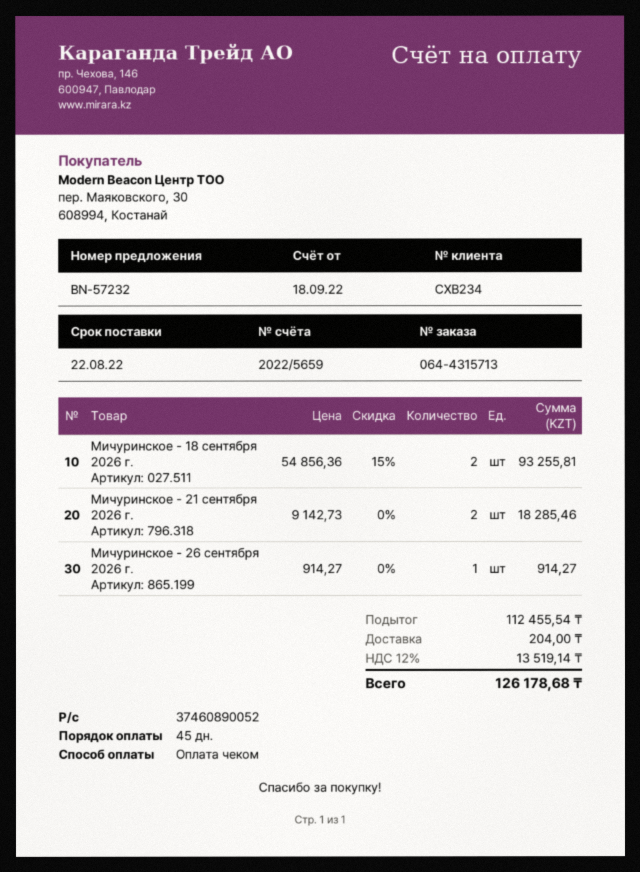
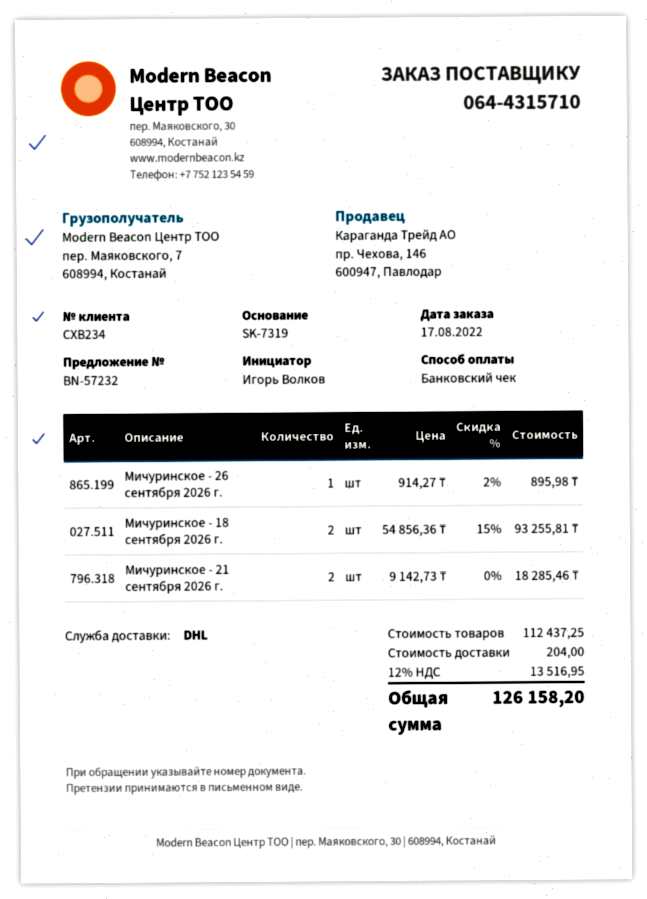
order number: 064-4315713 -> 064-4315710
Мичуринское - 26 сентября 2026 г.: 1 x 914.27 = 914.27 -> 1 x 914.27 - 2% = 895.98
subtotal: 112455.54 -> 112437.25
tax: 12% = 13519.14 -> 12% = 13516.95
total: 126178.68 -> 126158.20

